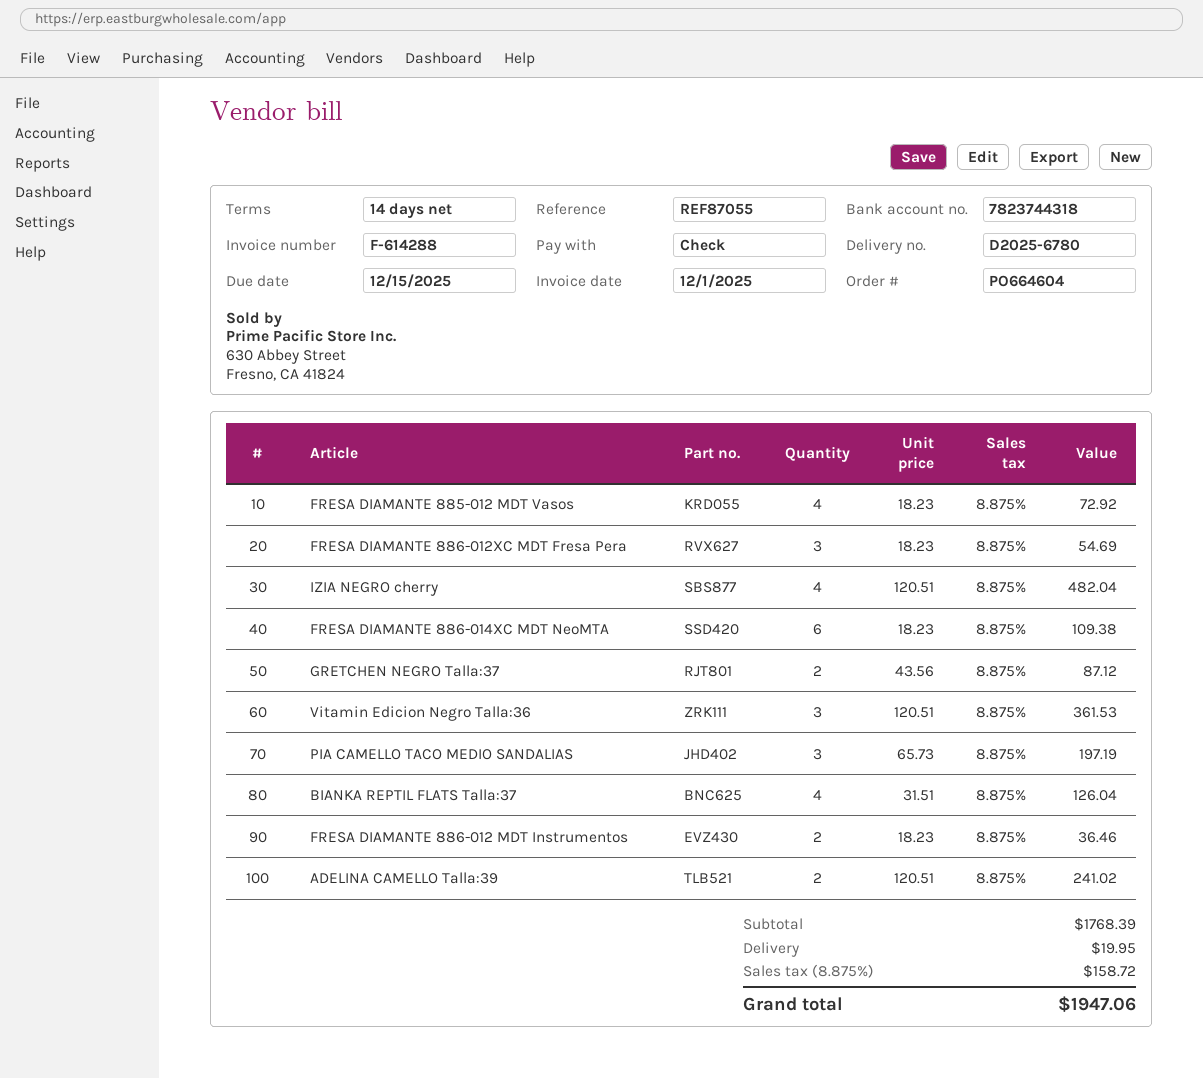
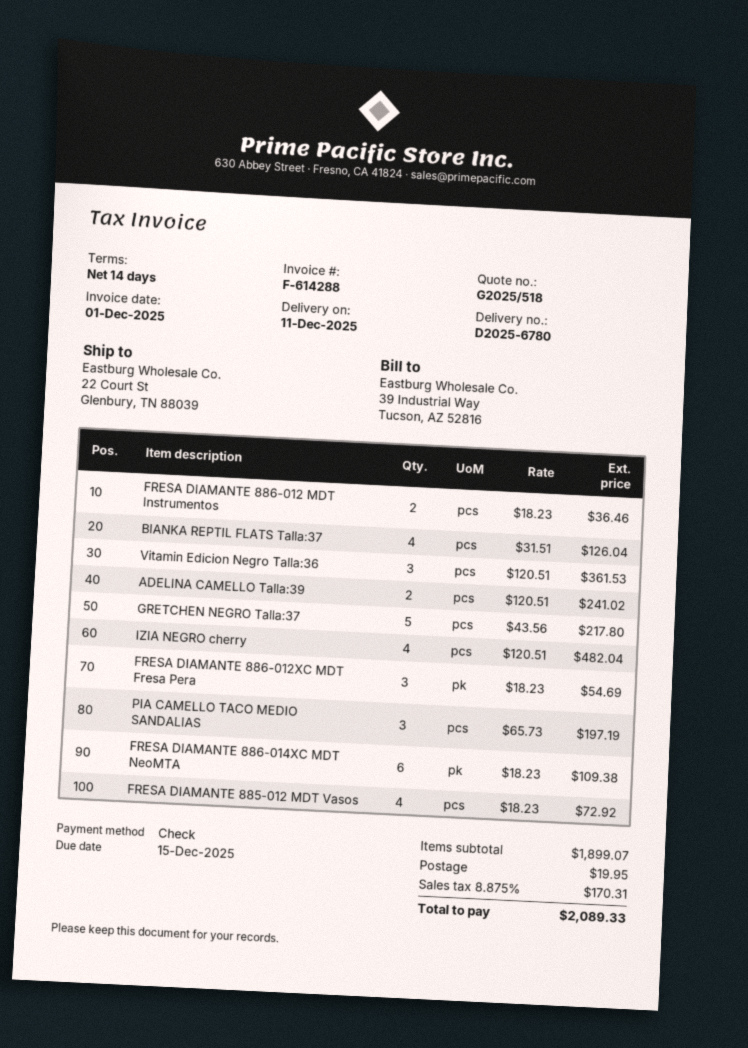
GRETCHEN NEGRO Talla:37: 2 x 43.56 = 87.12 -> 5 x 43.56 = 217.80
subtotal: 1768.39 -> 1899.07
tax: 8.875% = 158.72 -> 8.875% = 170.31
total: 1947.06 -> 2089.33

